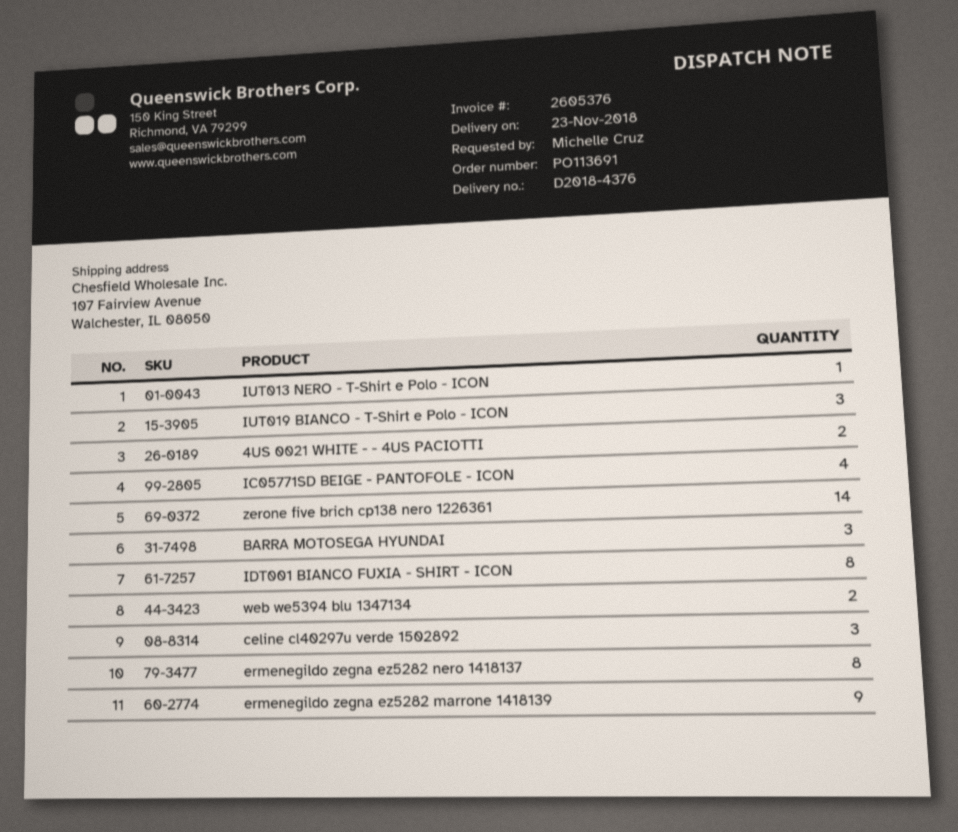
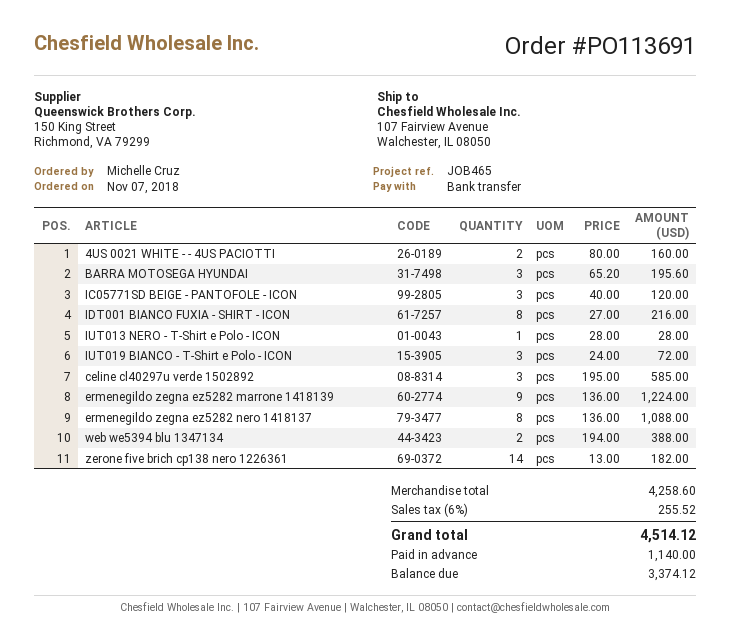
IC05771SD BEIGE - PANTOFOLE - ICON: 4 -> 3

